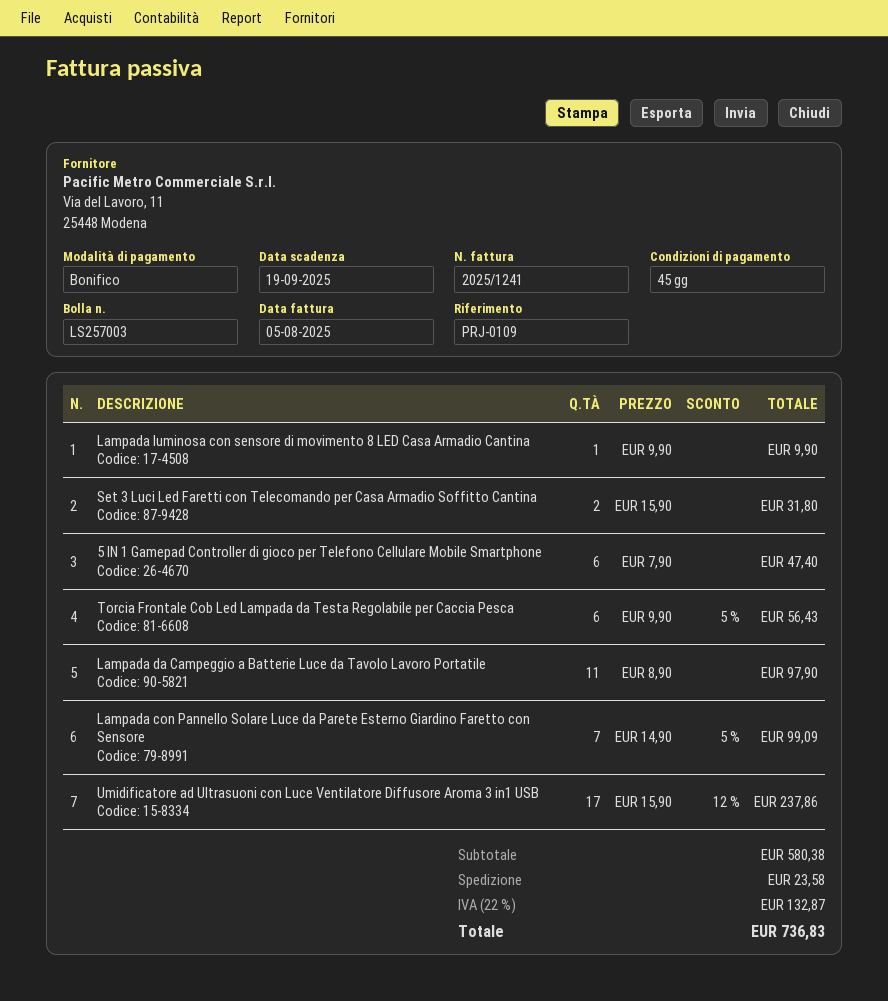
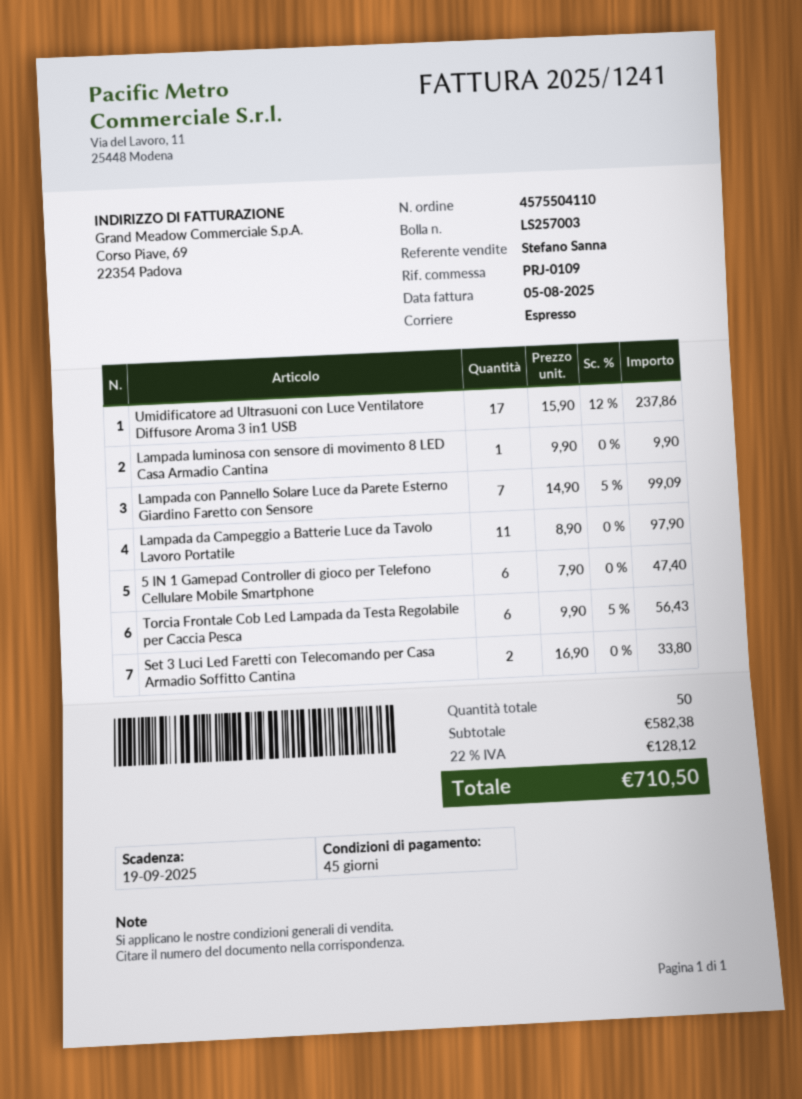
Set 3 Luci Led Faretti con Telecomando per Casa Armadio Soffitto Cantina: 2 x 15.90 = 31.80 -> 2 x 16.90 = 33.80
subtotal: 580.38 -> 582.38
shipping: 23.58 -> none
tax: 22% = 132.87 -> 22% = 128.12
total: 736.83 -> 710.50

